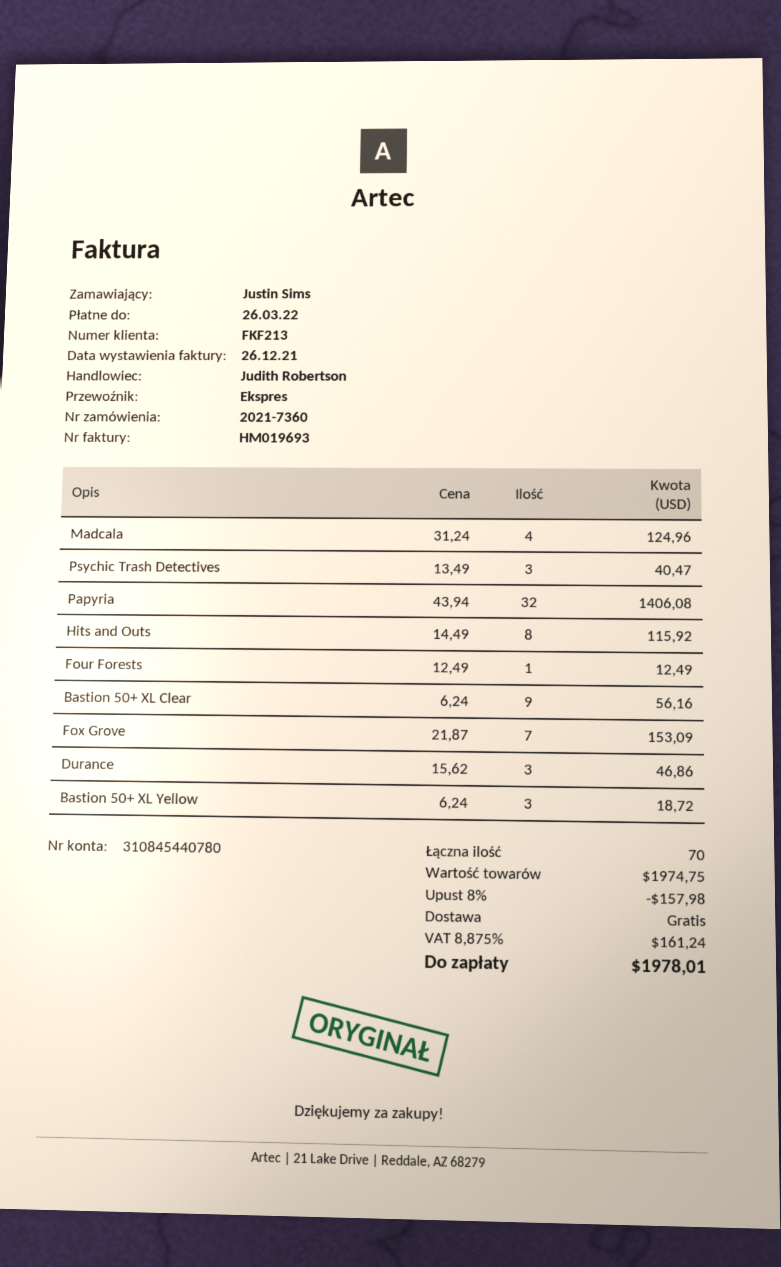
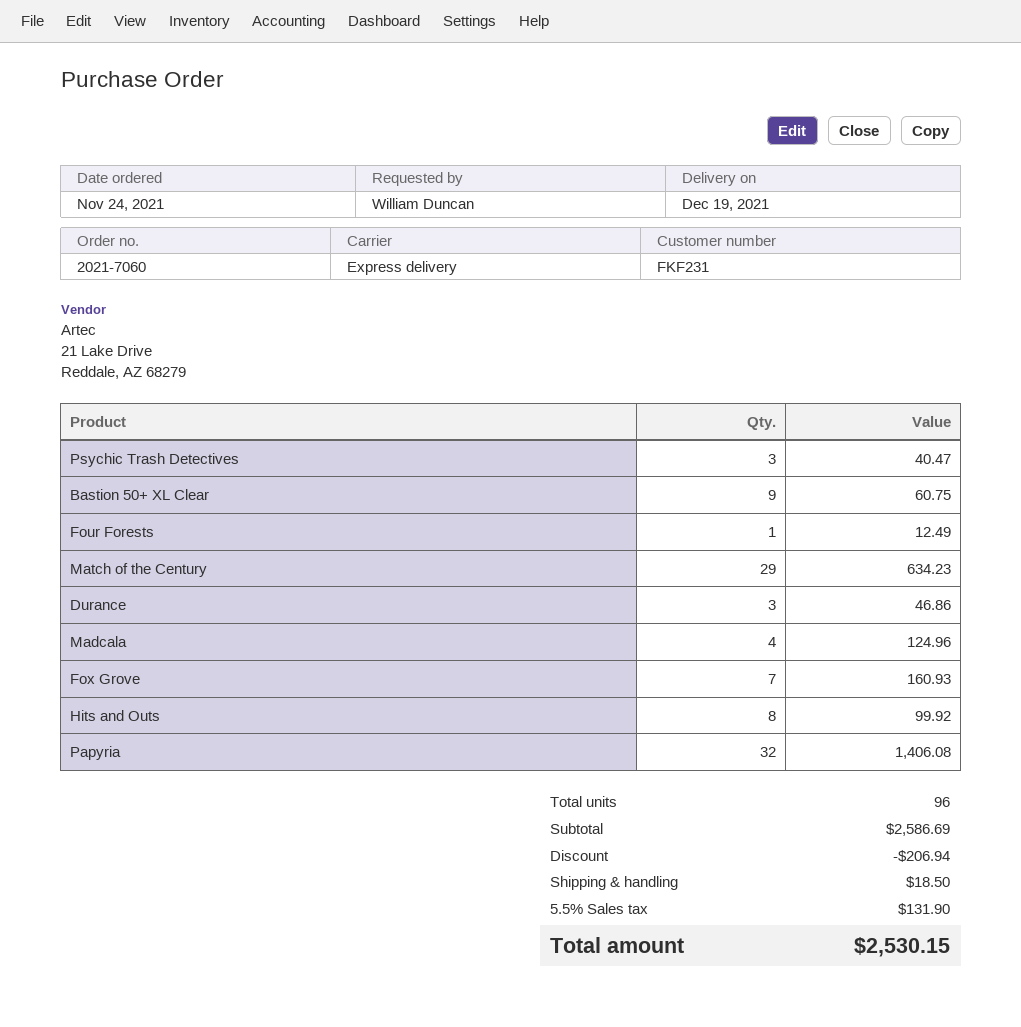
order number: 2021-7360 -> 2021-7060
customer number: FKF213 -> FKF231
ordered by: Justin Sims -> William Duncan
Hits and Outs: 8 for 115.92 -> 8 for 99.92
Bastion 50+ XL Clear: 9 for 56.16 -> 9 for 60.75
Fox Grove: 7 for 153.09 -> 7 for 160.93
Bastion 50+ XL Yellow: 3 for 18.72 -> none
Match of the Century: none -> 29 for 634.23
total quantity: 70 -> 96
subtotal: 1974.75 -> 2586.69
discount: 157.98 -> 206.94
shipping: 0.00 -> 18.50
tax: 8.875% = 161.24 -> 5.5% = 131.90
total: 1978.01 -> 2530.15

